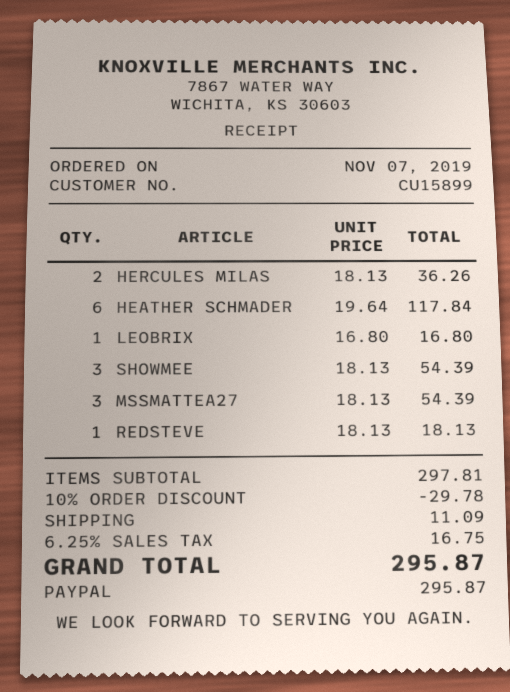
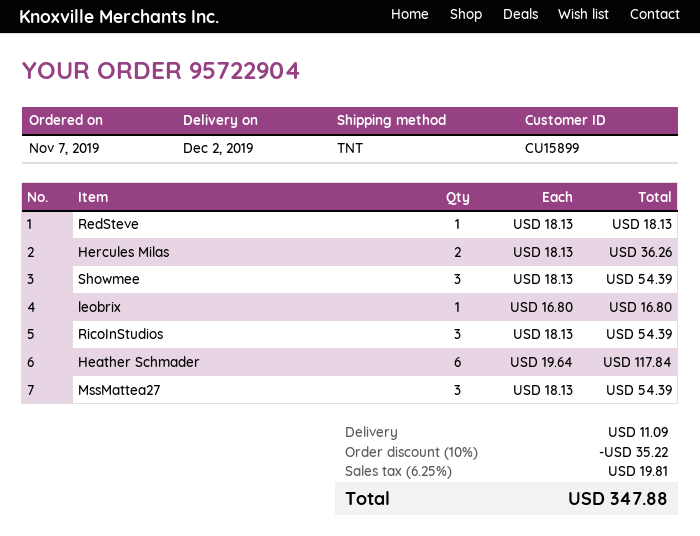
RicoInStudios: none -> 3 x 18.13 = 54.39
discount: 10% = 29.78 -> 10% = 35.22
tax: 6.25% = 16.75 -> 6.25% = 19.81
total: 295.87 -> 347.88

